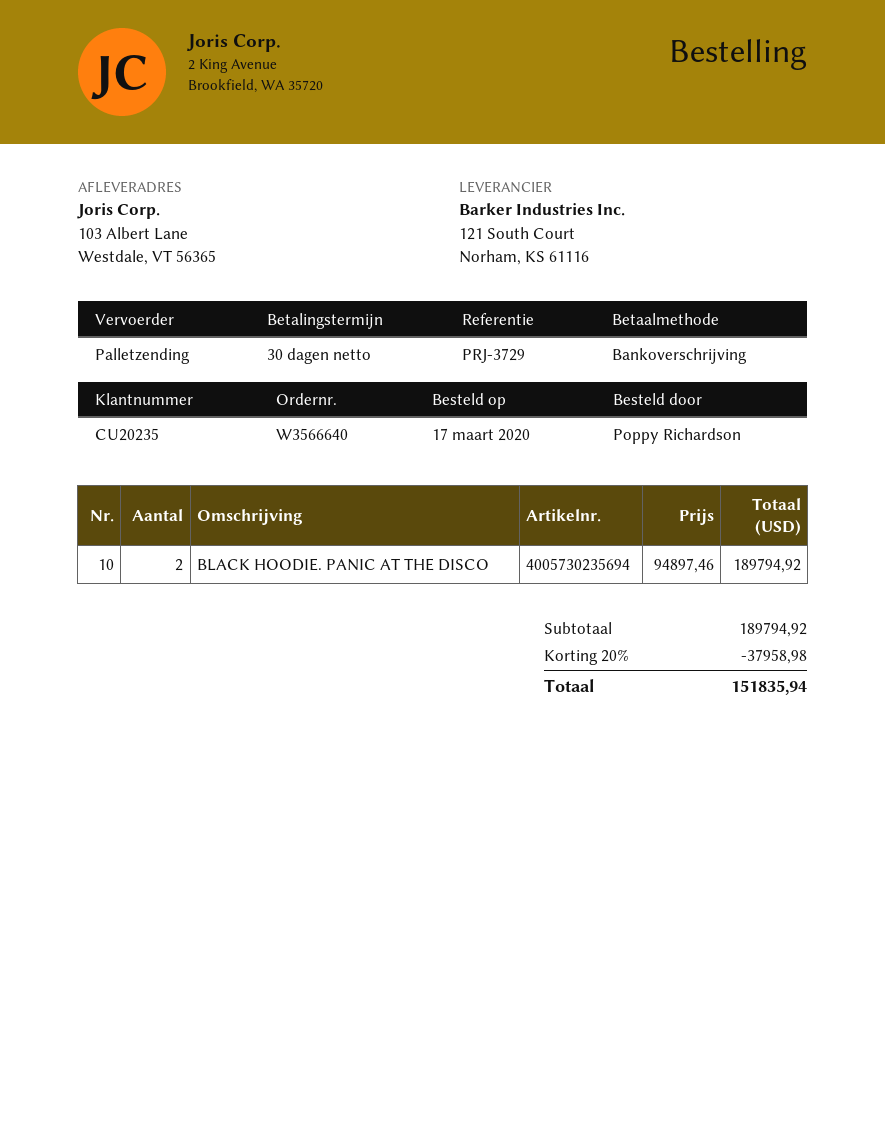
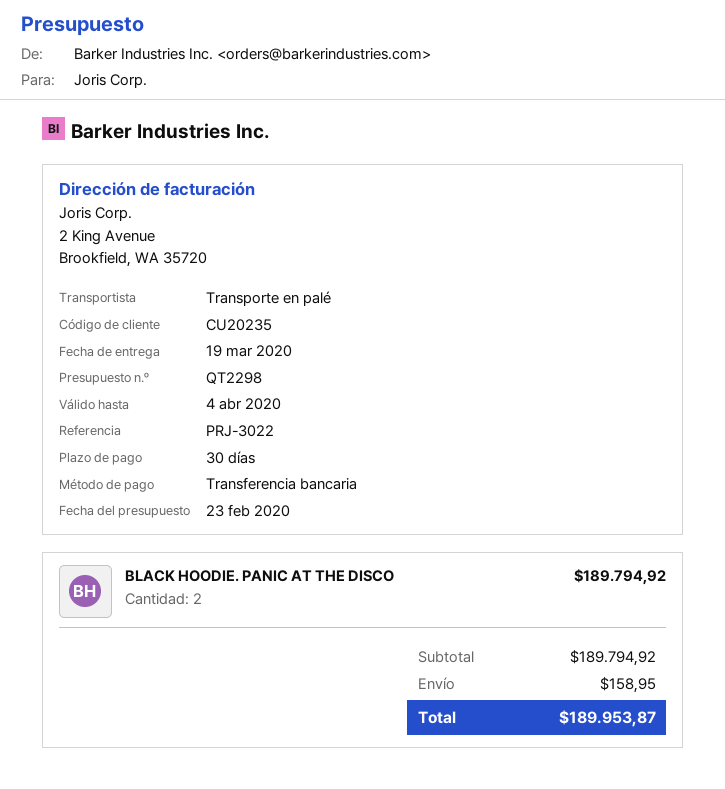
reference: PRJ-3729 -> PRJ-3022
discount: 20% = 37958.98 -> none
shipping: none -> 158.95
total: 151835.94 -> 189953.87

